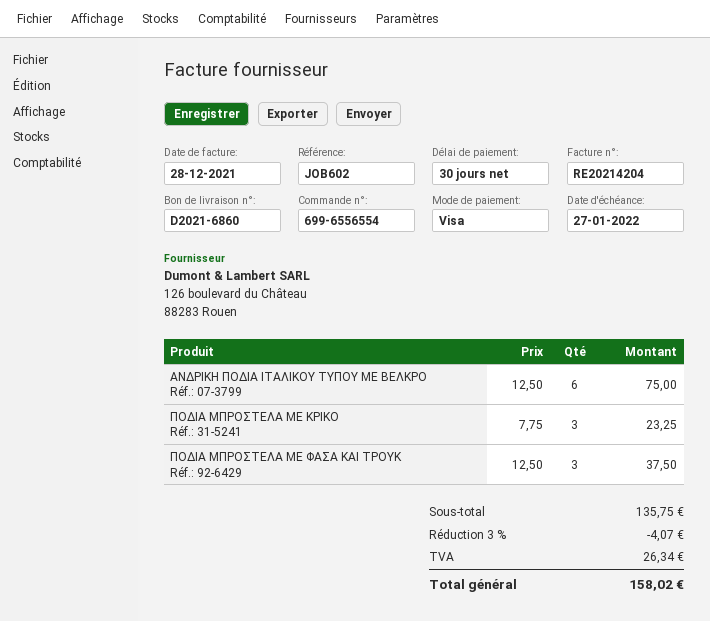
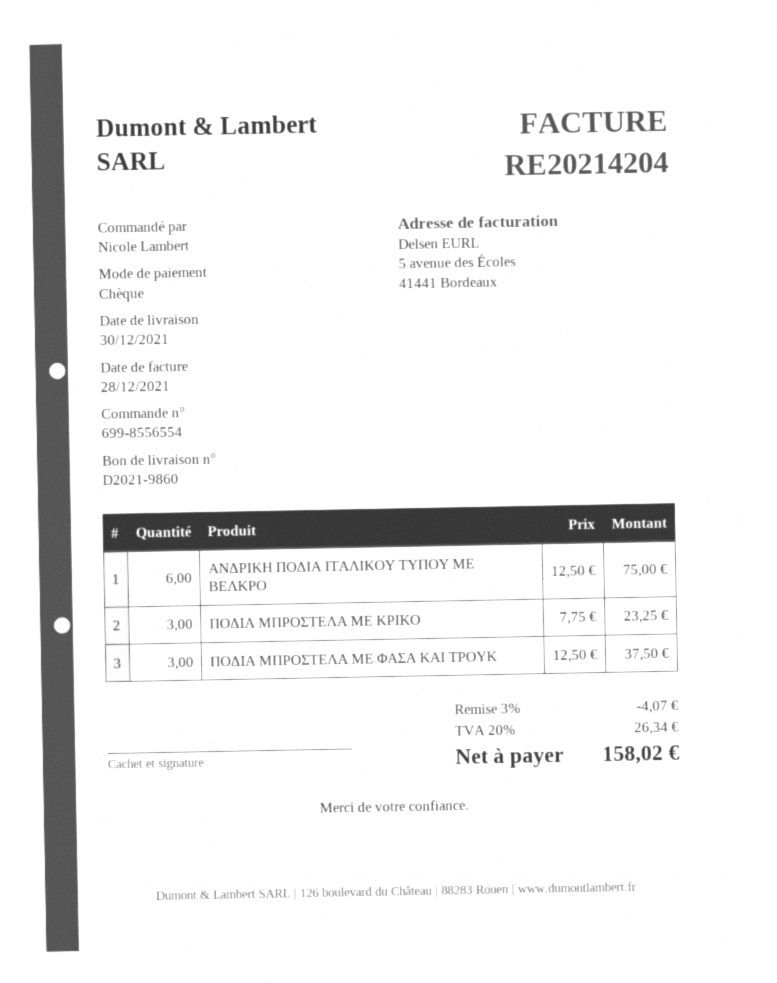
order number: 699-6556554 -> 699-8556554
delivery note number: D2021-6860 -> D2021-9860
payment method: Visa -> cheque

